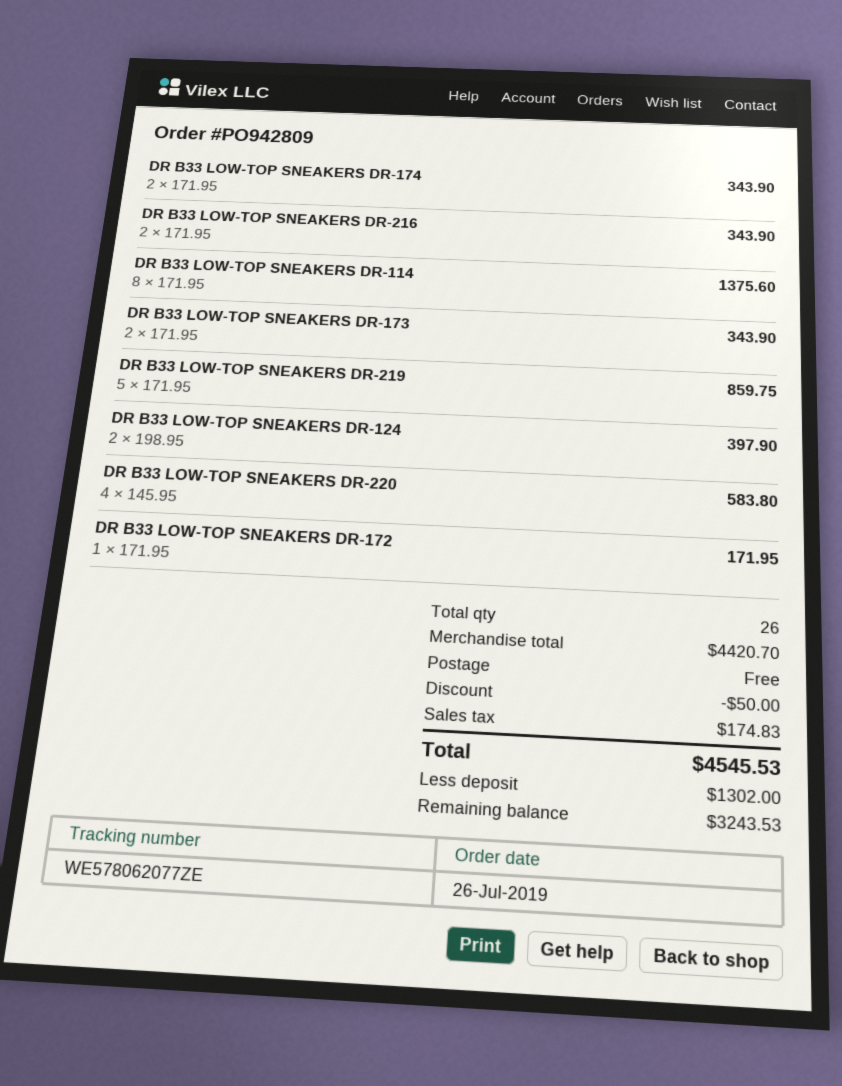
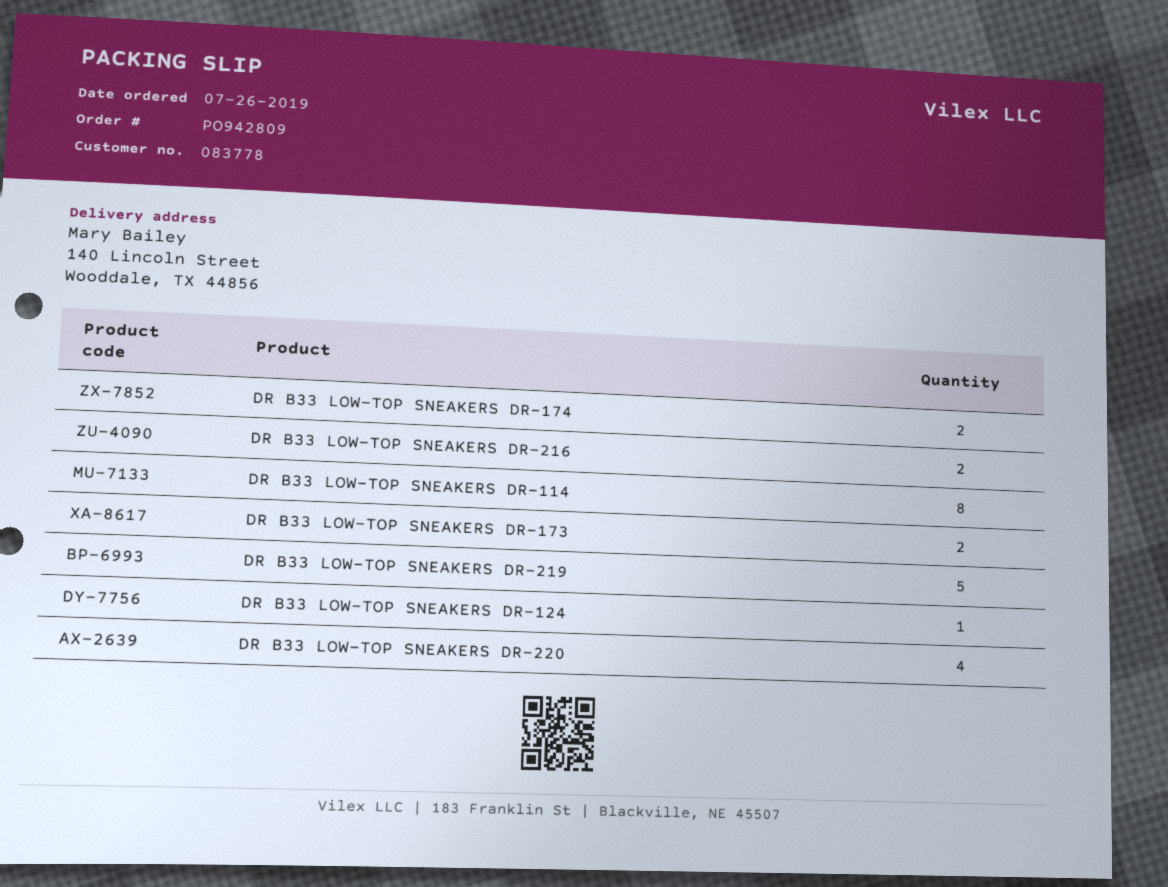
DR B33 LOW-TOP SNEAKERS DR-124: 2 -> 1
DR B33 LOW-TOP SNEAKERS DR-172: 1 -> none

